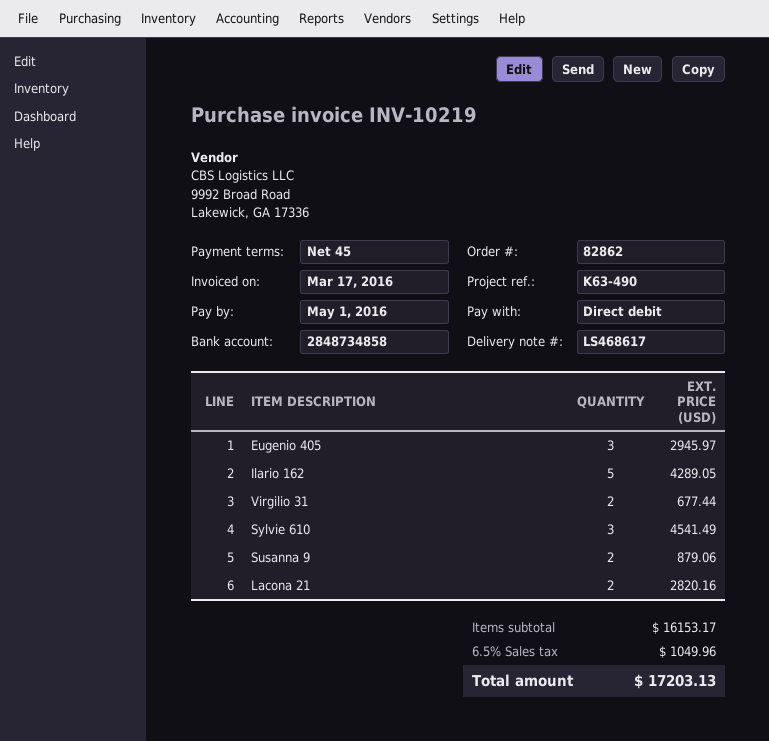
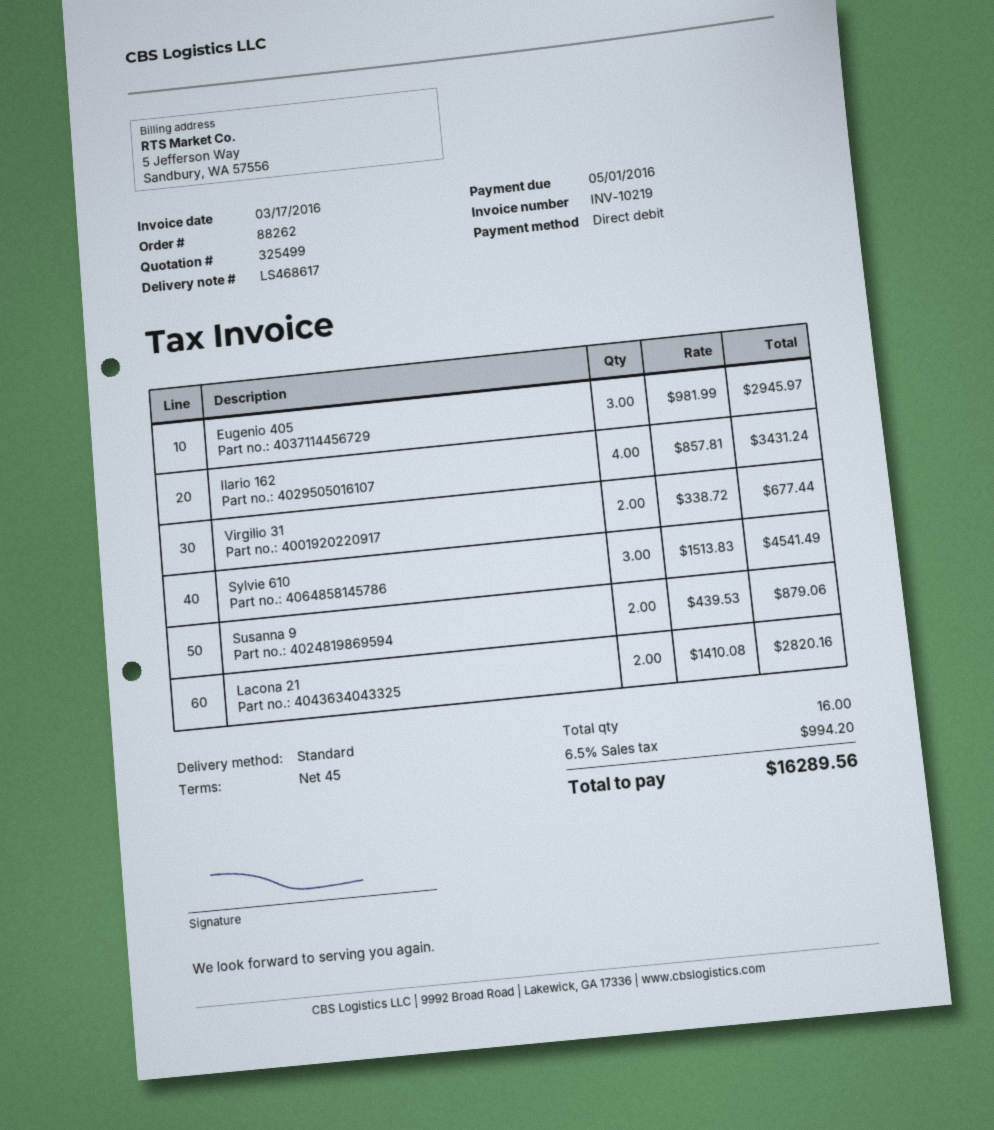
order number: 82862 -> 88262
Ilario 162: 5 for 4289.05 -> 4 for 3431.24
tax: 6.5% = 1049.96 -> 6.5% = 994.20
total: 17203.13 -> 16289.56

